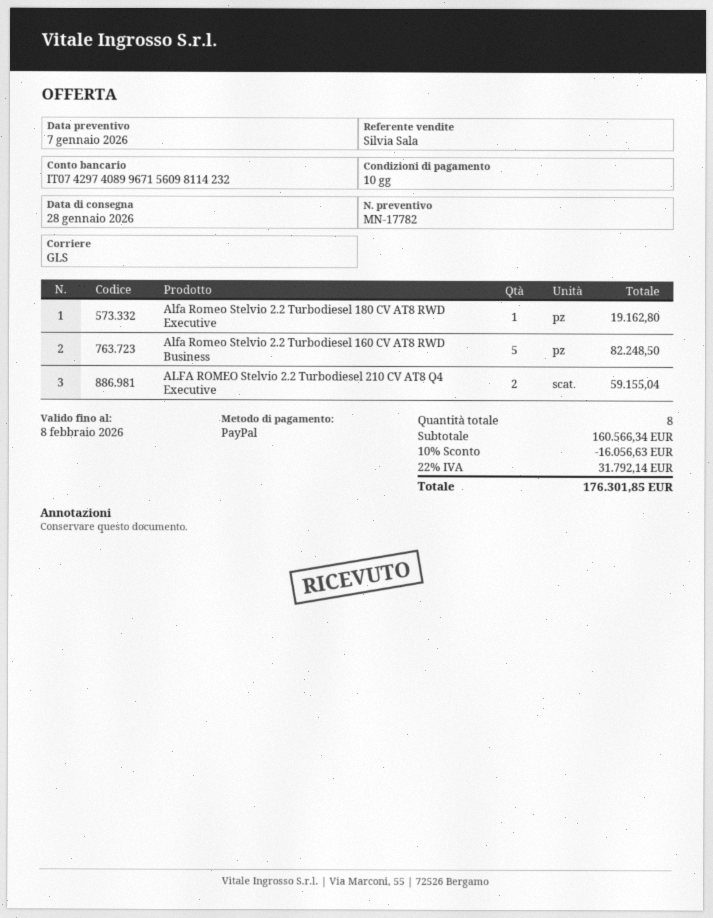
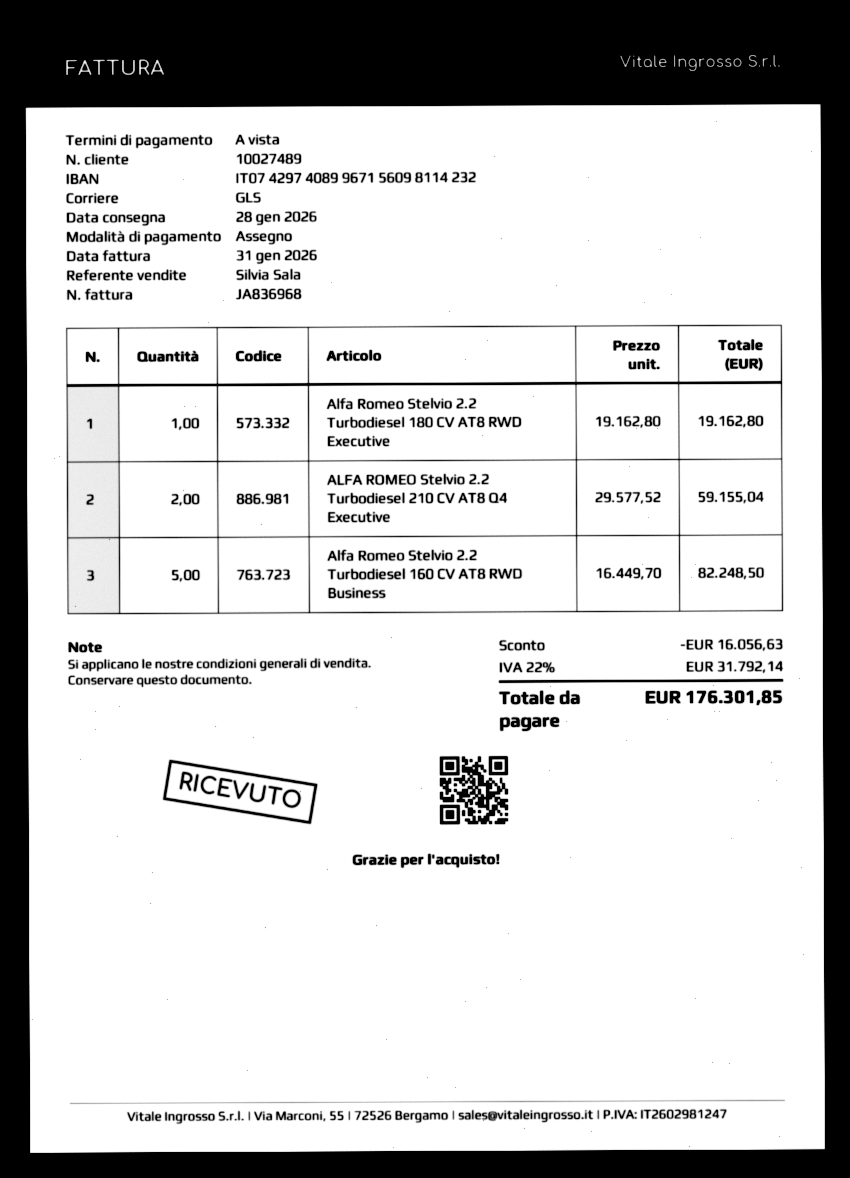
payment terms: 10 days -> on receipt
payment method: PayPal -> cheque

